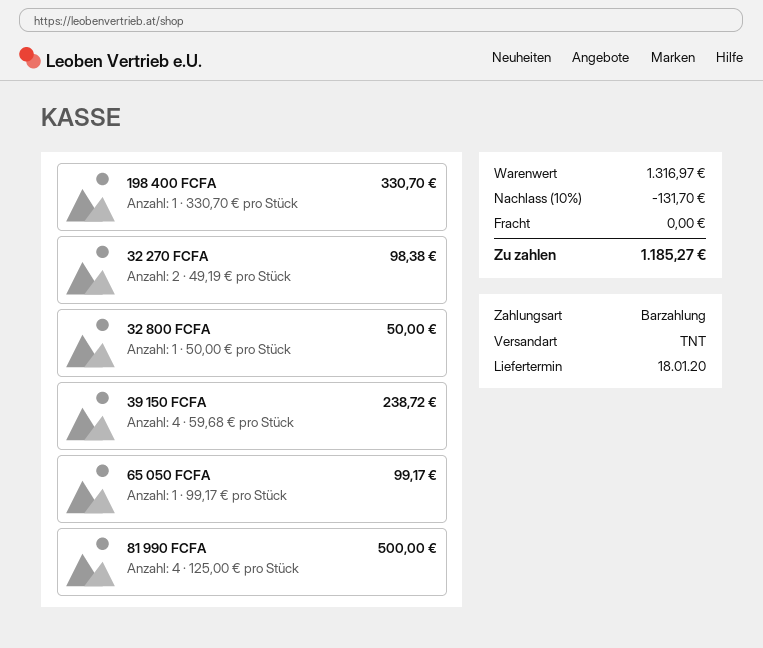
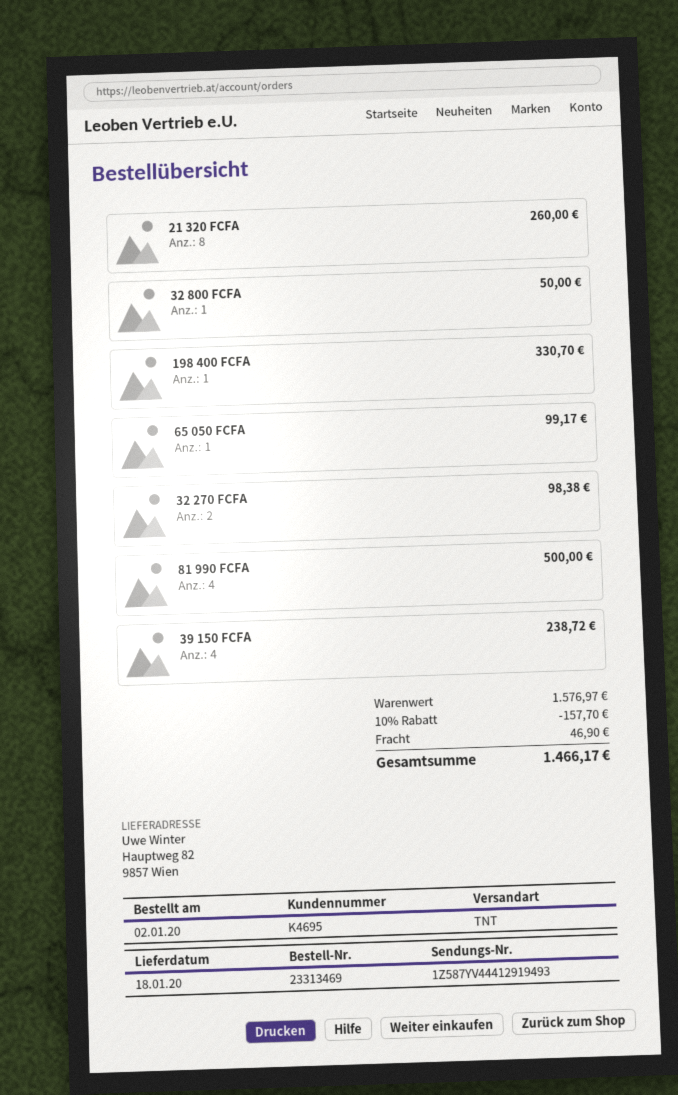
21 320 FCFA: none -> 8 for 260.00
subtotal: 1316.97 -> 1576.97
discount: 10% = 131.70 -> 10% = 157.70
shipping: 0.00 -> 46.90
total: 1185.27 -> 1466.17

